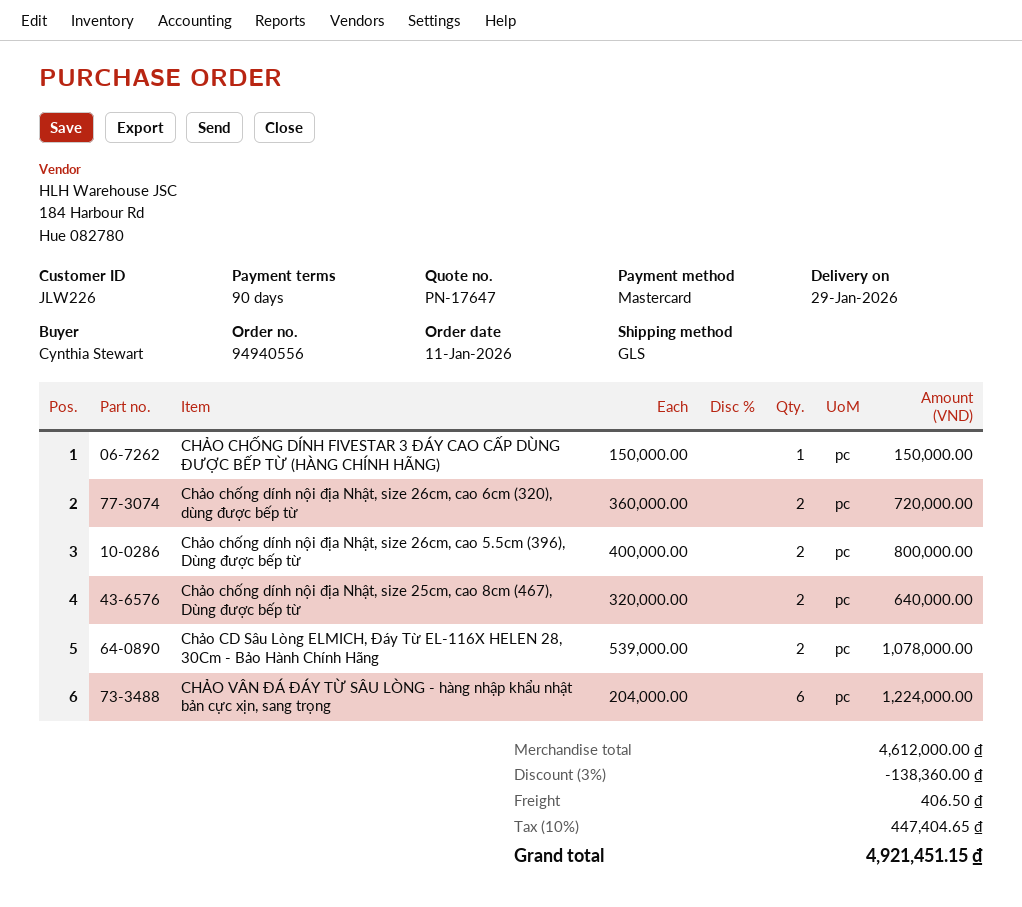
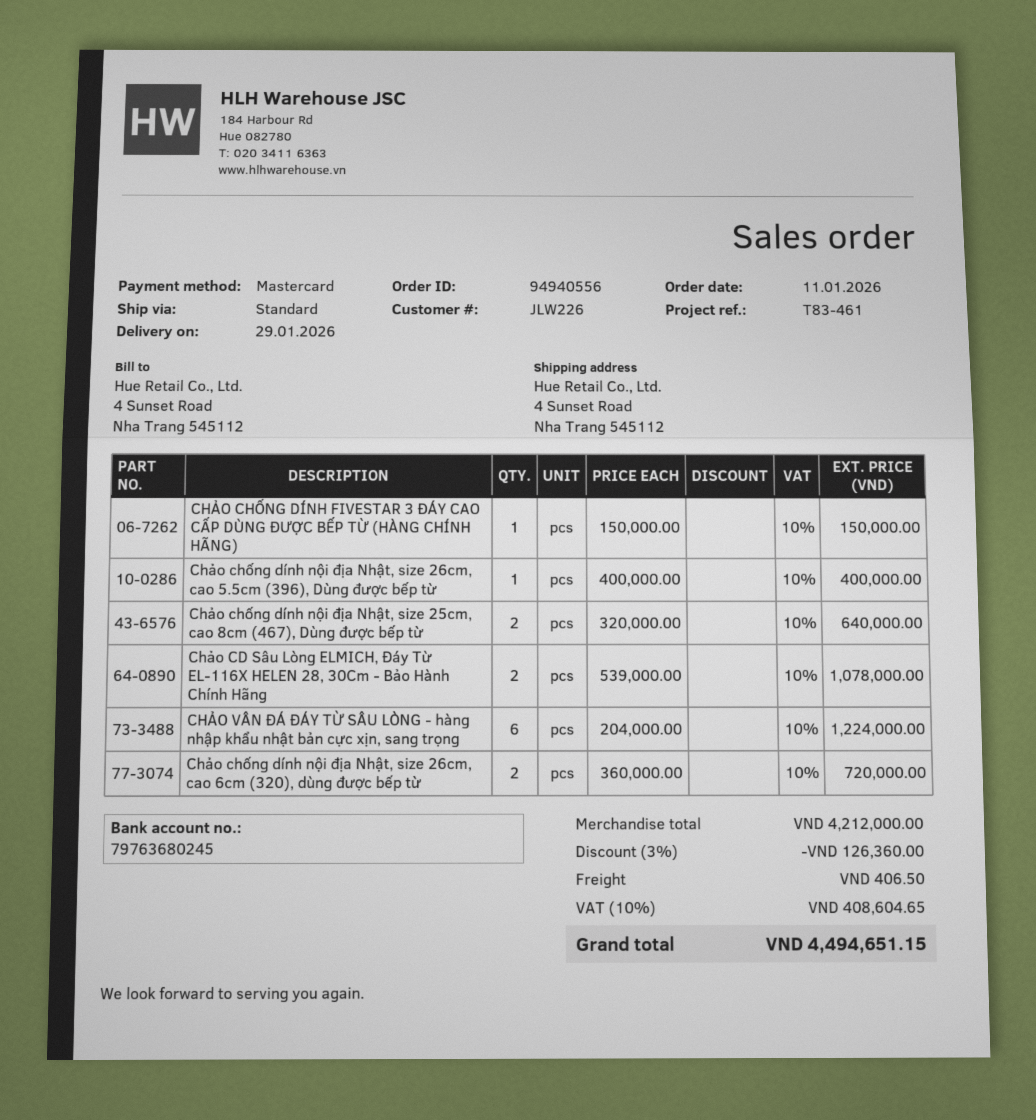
shipping method: GLS -> standard
Chảo chống dính nội địa Nhật, size 26cm, cao 5.5cm (396), Dùng được bếp từ: 2 x 400000.00 = 800000.00 -> 1 x 400000.00 = 400000.00
subtotal: 4612000.00 -> 4212000.00
discount: 3% = 138360.00 -> 3% = 126360.00
tax: 10% = 447404.65 -> 10% = 408604.65
total: 4921451.15 -> 4494651.15

